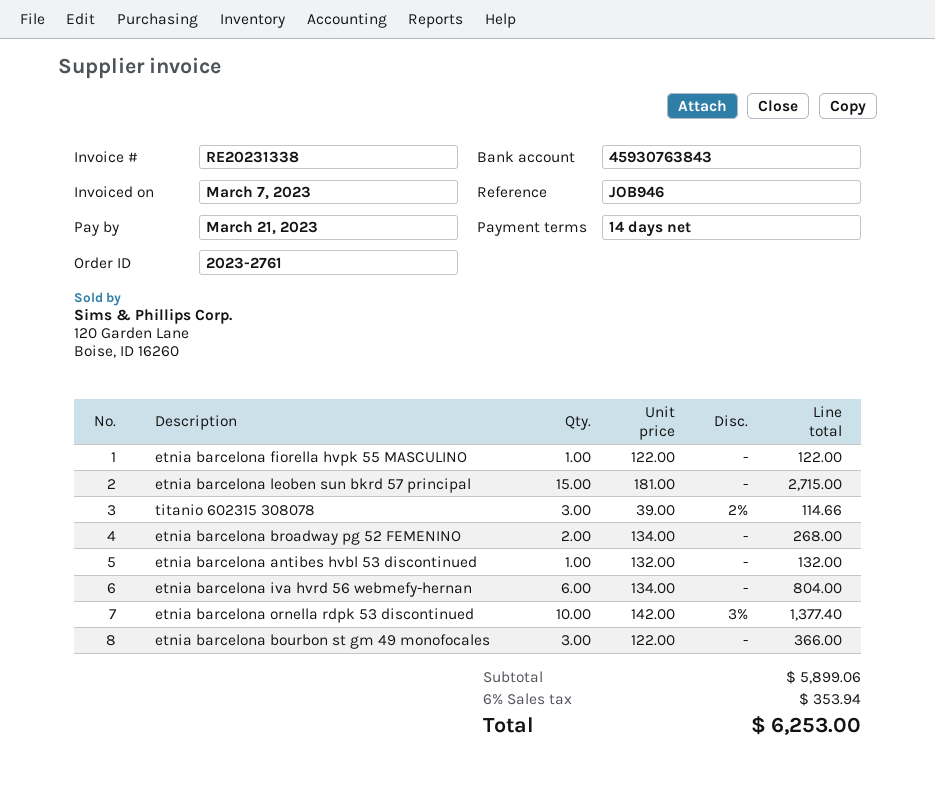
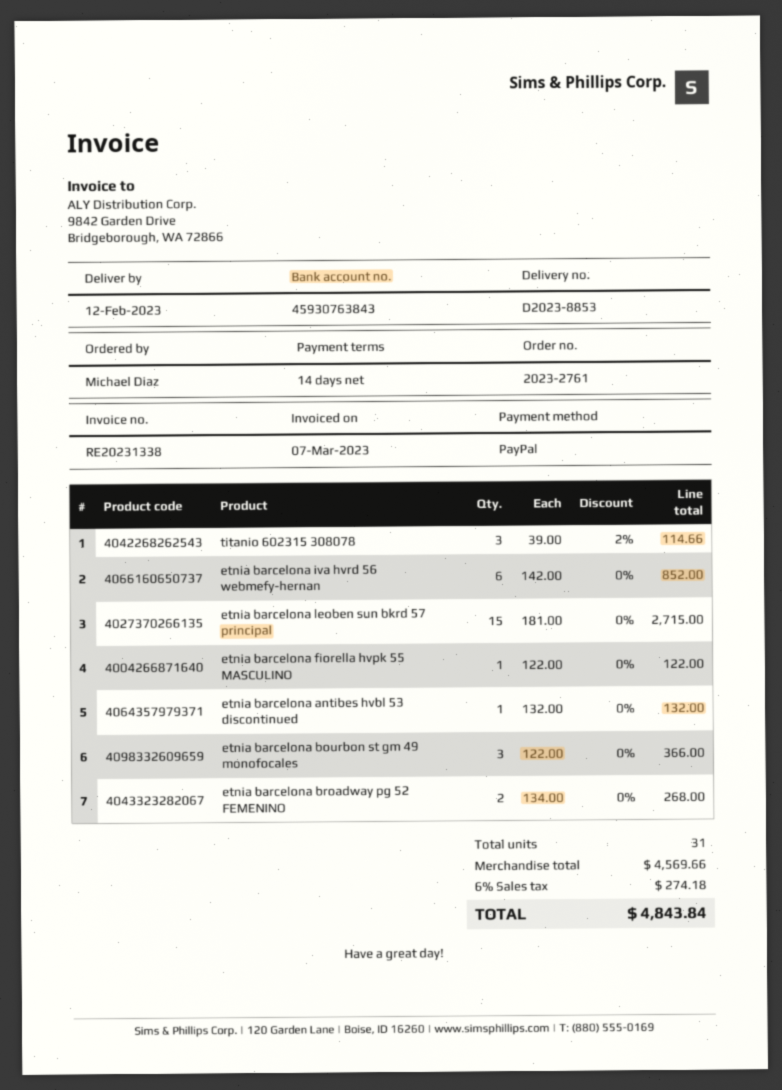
etnia barcelona iva hvrd 56 webmefy-hernan: 6 x 134.00 = 804.00 -> 6 x 142.00 = 852.00
etnia barcelona ornella rdpk 53 discontinued: 10 x 142.00 - 3% = 1377.40 -> none
subtotal: 5899.06 -> 4569.66
tax: 6% = 353.94 -> 6% = 274.18
total: 6253.00 -> 4843.84

